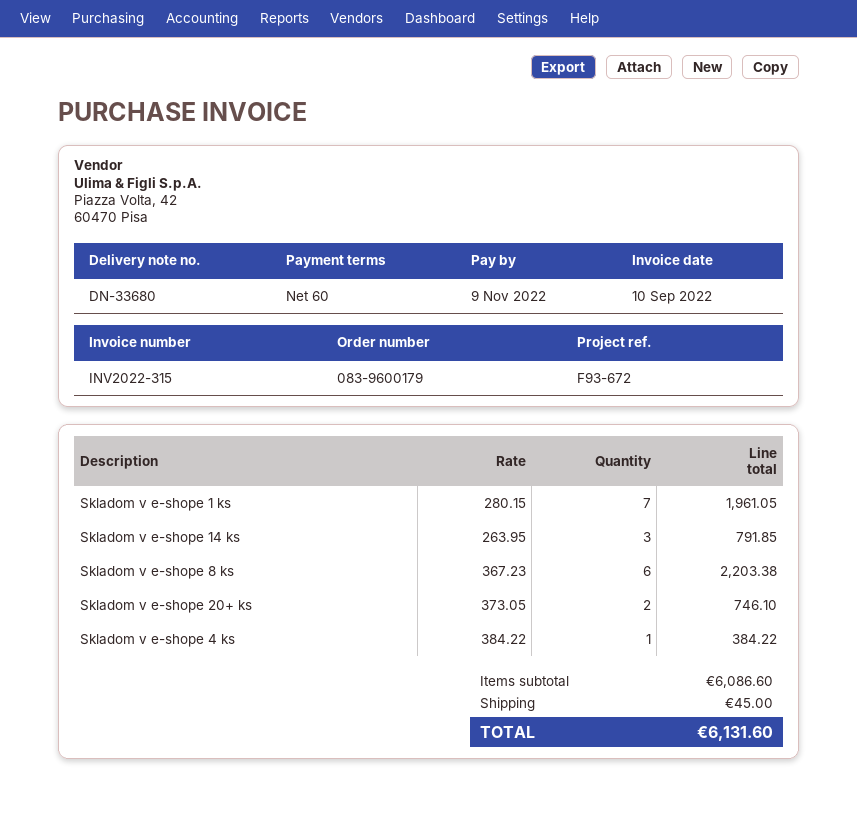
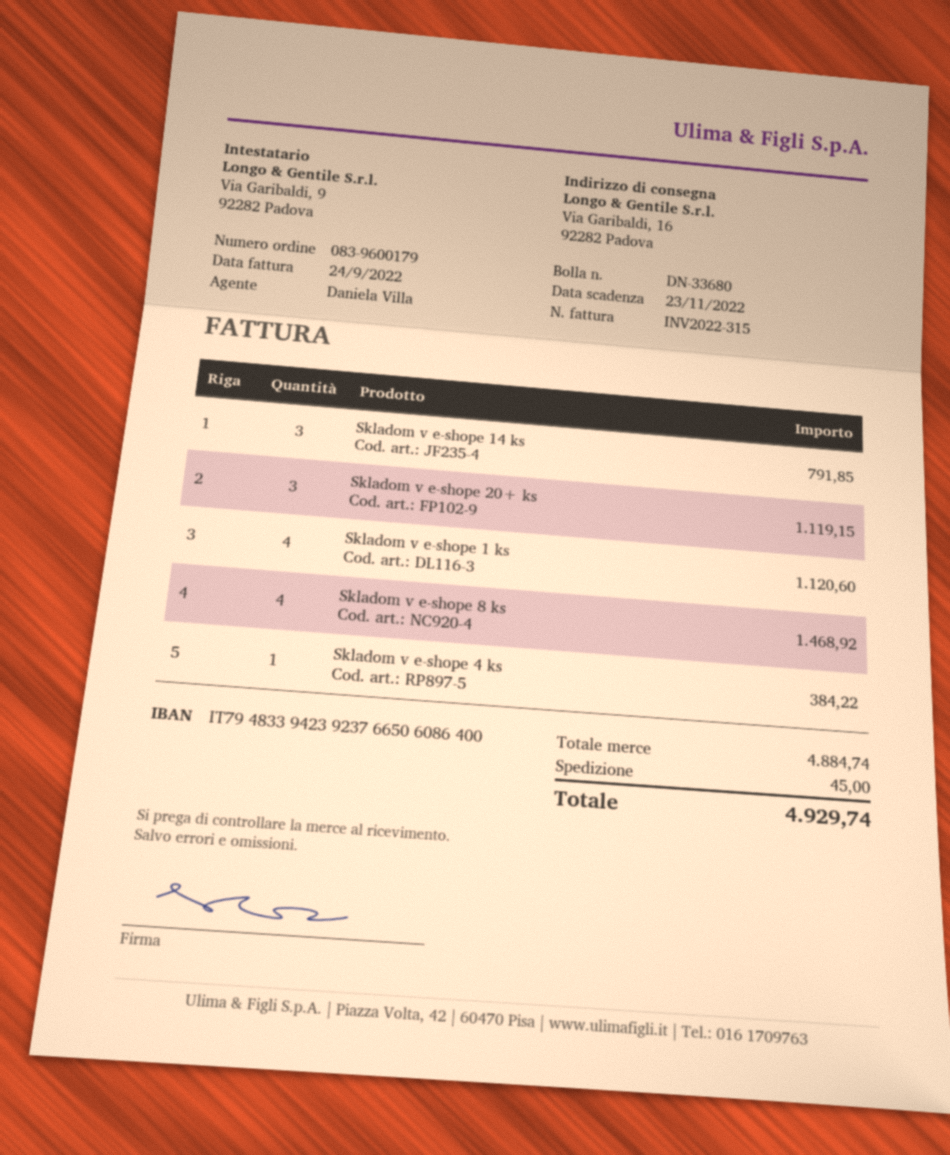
invoice date: 2022-09-10 -> 2022-09-24
due date: 2022-11-09 -> 2022-11-23
Skladom v e-shope 1 ks: 7 for 1961.05 -> 4 for 1120.60
Skladom v e-shope 8 ks: 6 for 2203.38 -> 4 for 1468.92
Skladom v e-shope 20+ ks: 2 for 746.10 -> 3 for 1119.15
subtotal: 6086.60 -> 4884.74
total: 6131.60 -> 4929.74

